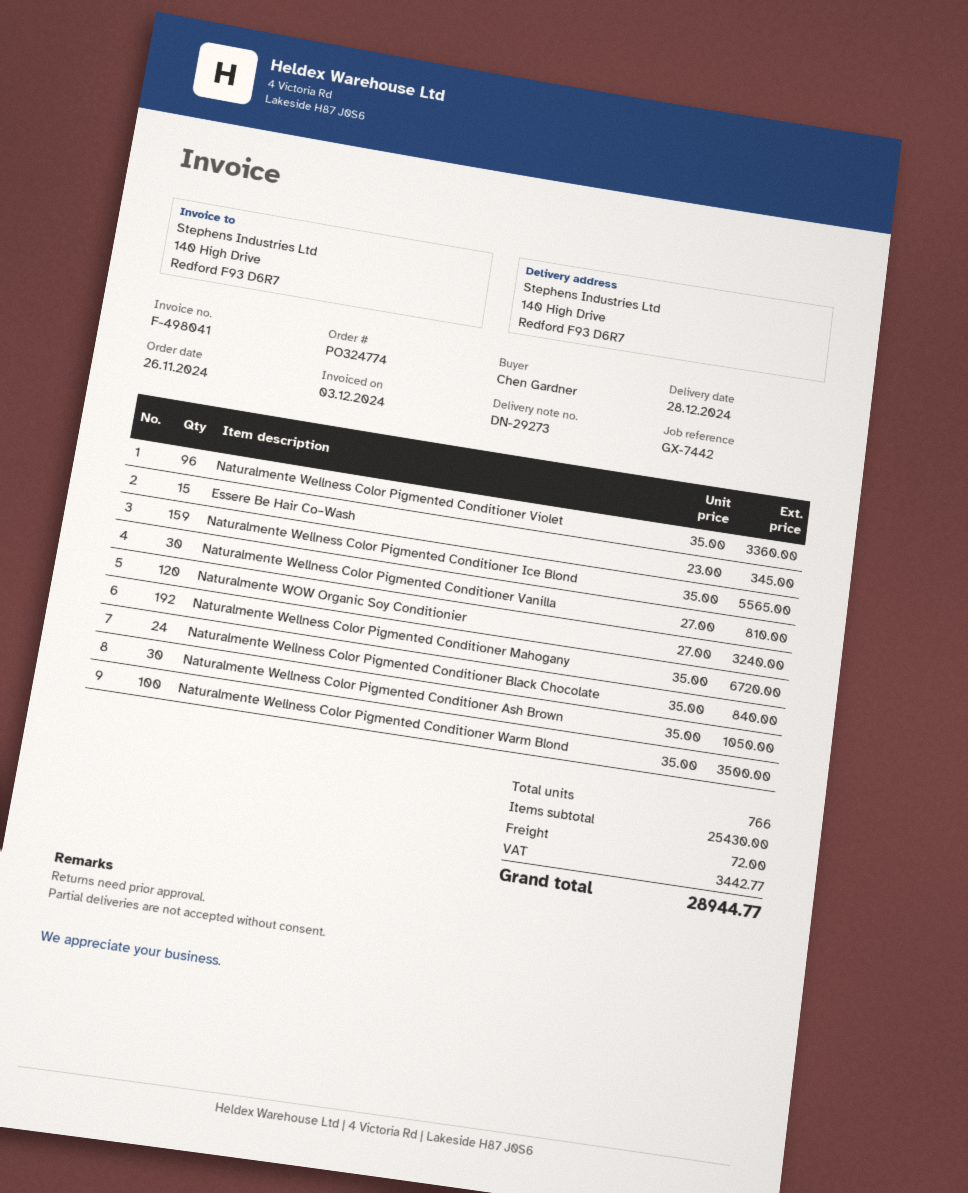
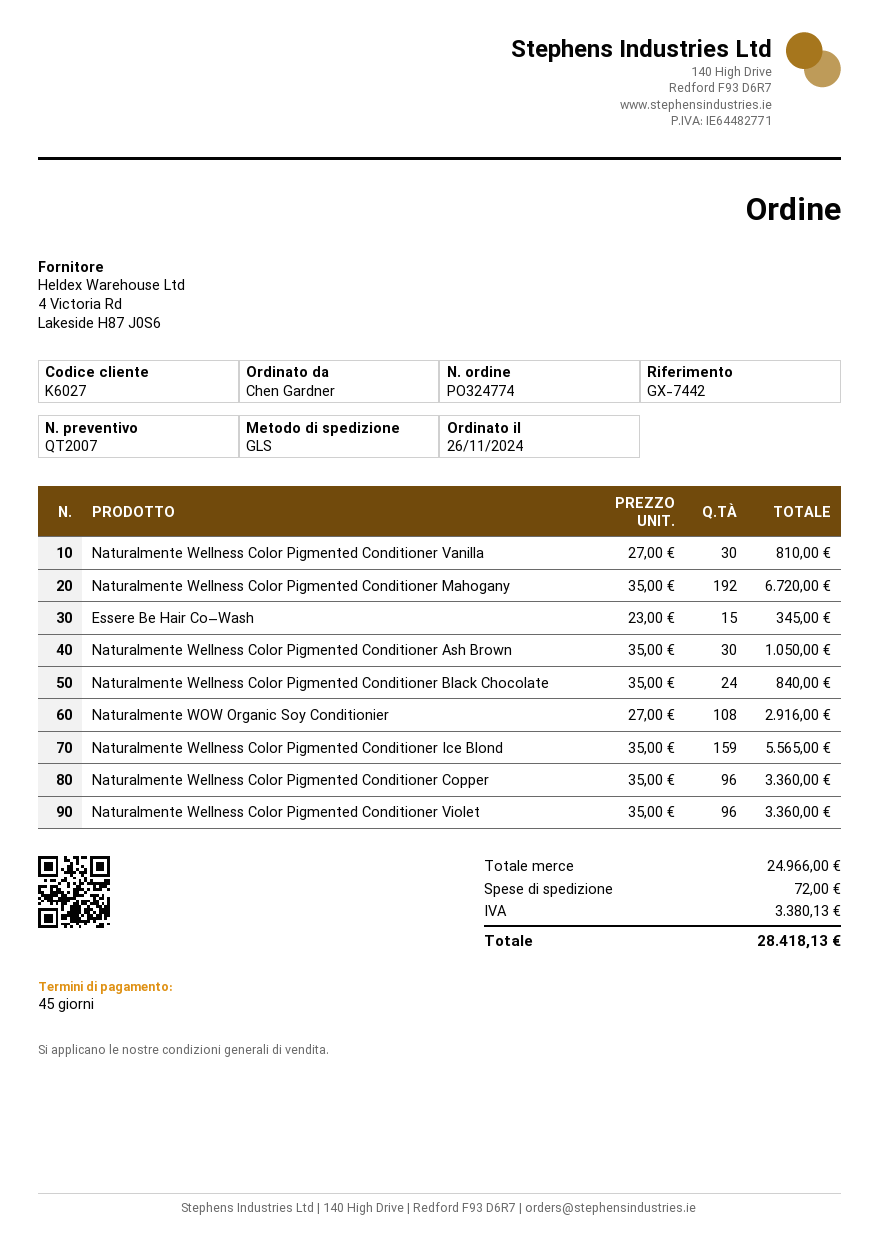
Naturalmente WOW Organic Soy Conditionier: 120 x 27.00 = 3240.00 -> 108 x 27.00 = 2916.00
Naturalmente Wellness Color Pigmented Conditioner Warm Blond: 100 x 35.00 = 3500.00 -> none
Naturalmente Wellness Color Pigmented Conditioner Copper: none -> 96 x 35.00 = 3360.00
subtotal: 25430.00 -> 24966.00
tax: 3442.77 -> 3380.13
total: 28944.77 -> 28418.13

